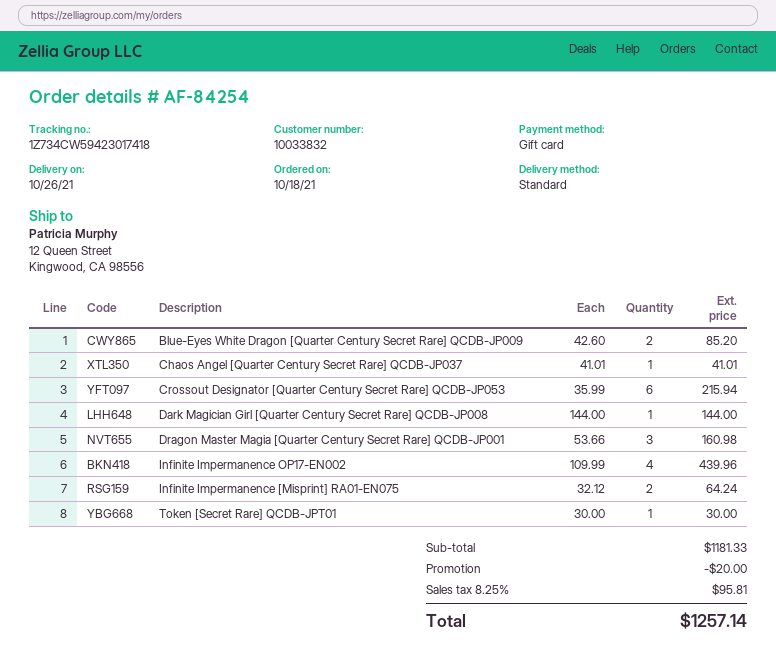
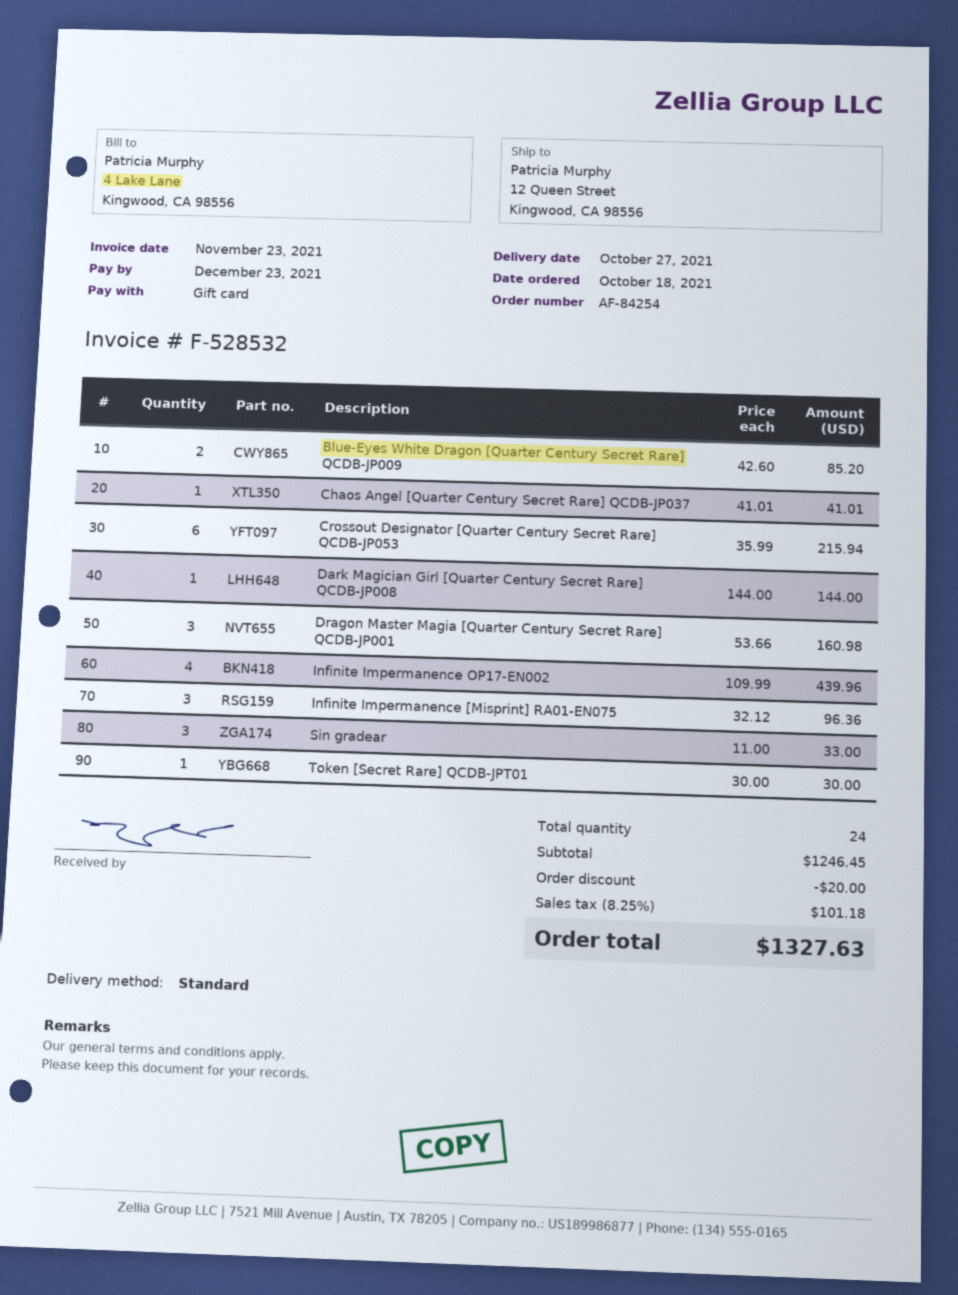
delivery date: 2021-10-26 -> 2021-10-27
Infinite Impermanence [Misprint] RA01-EN075: 2 x 32.12 = 64.24 -> 3 x 32.12 = 96.36
Sin gradear: none -> 3 x 11.00 = 33.00
subtotal: 1181.33 -> 1246.45
tax: 8.25% = 95.81 -> 8.25% = 101.18
total: 1257.14 -> 1327.63

